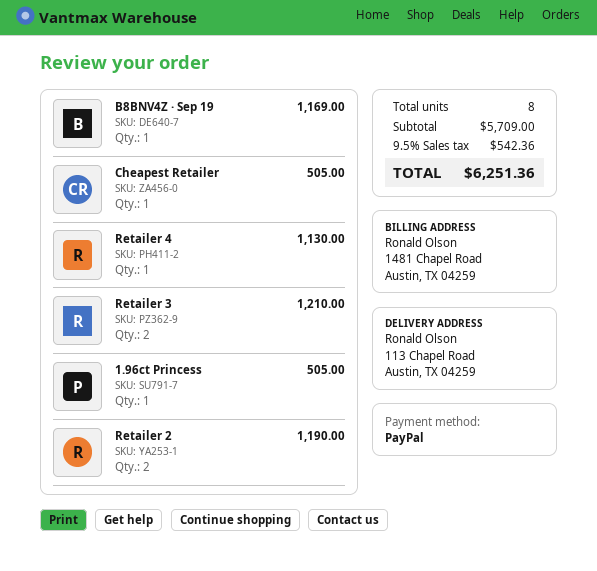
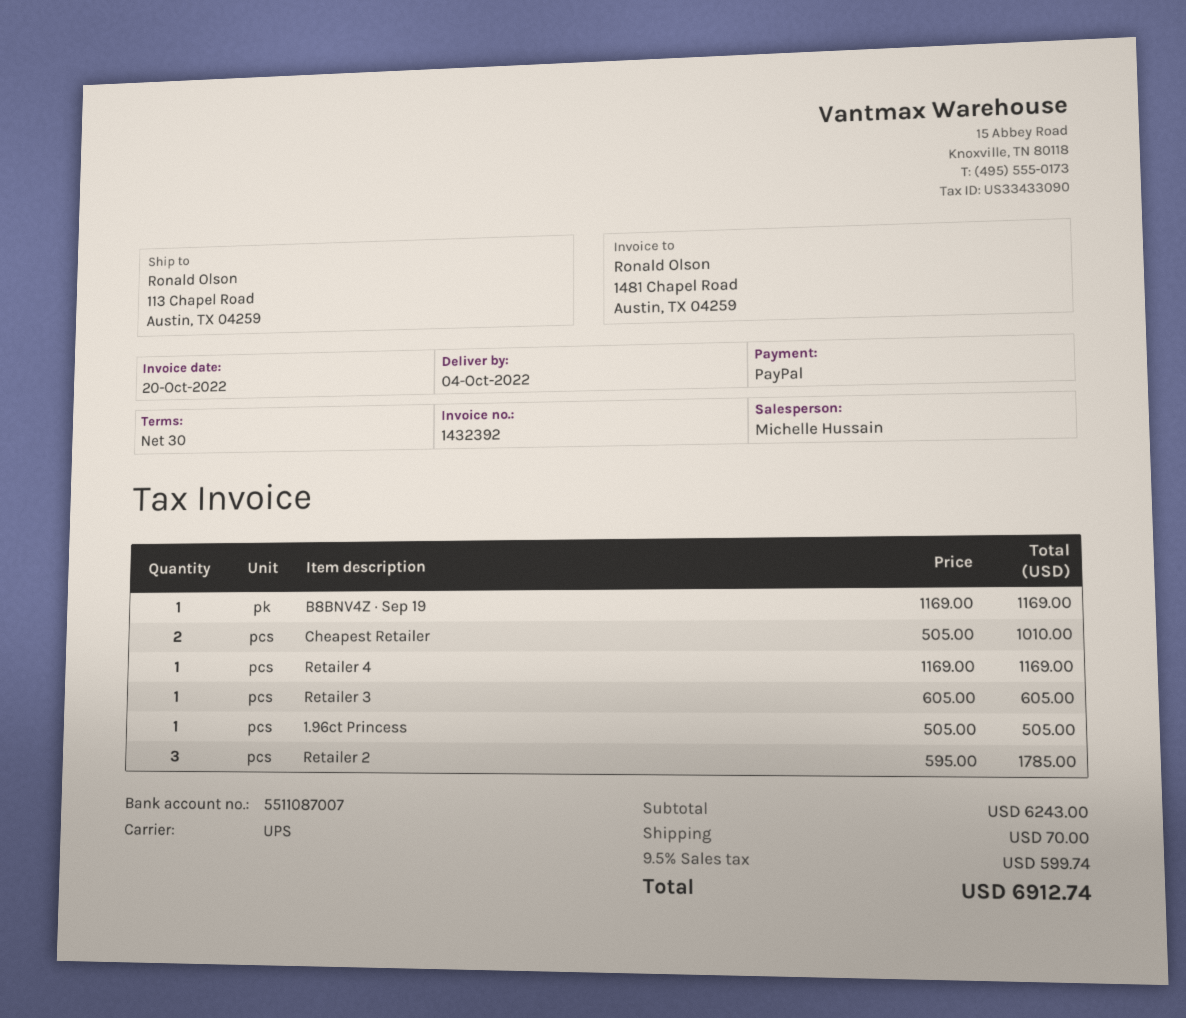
Cheapest Retailer: 1 for 505.00 -> 2 for 1010.00
Retailer 4: 1 for 1130.00 -> 1 for 1169.00
Retailer 3: 2 for 1210.00 -> 1 for 605.00
Retailer 2: 2 for 1190.00 -> 3 for 1785.00
subtotal: 5709.00 -> 6243.00
shipping: none -> 70.00
tax: 9.5% = 542.36 -> 9.5% = 599.74
total: 6251.36 -> 6912.74

